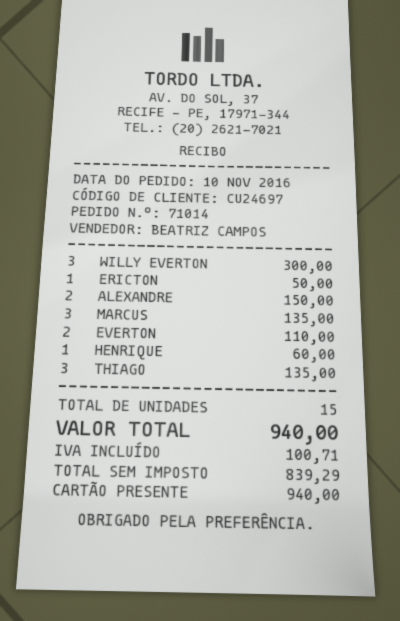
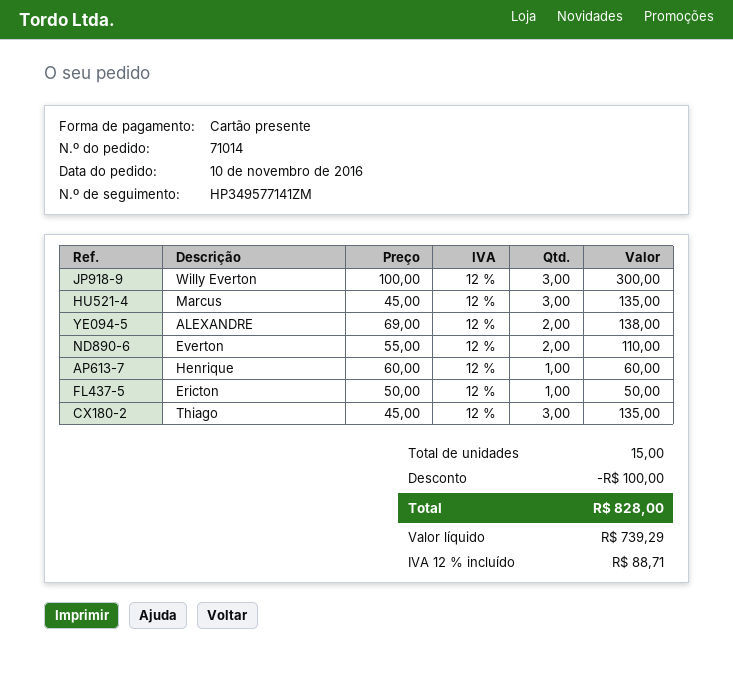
ALEXANDRE: 2 for 150.00 -> 2 for 138.00
discount: none -> 100.00
net: 839.29 -> 739.29
tax: 100.71 -> 88.71
total: 940.00 -> 828.00

